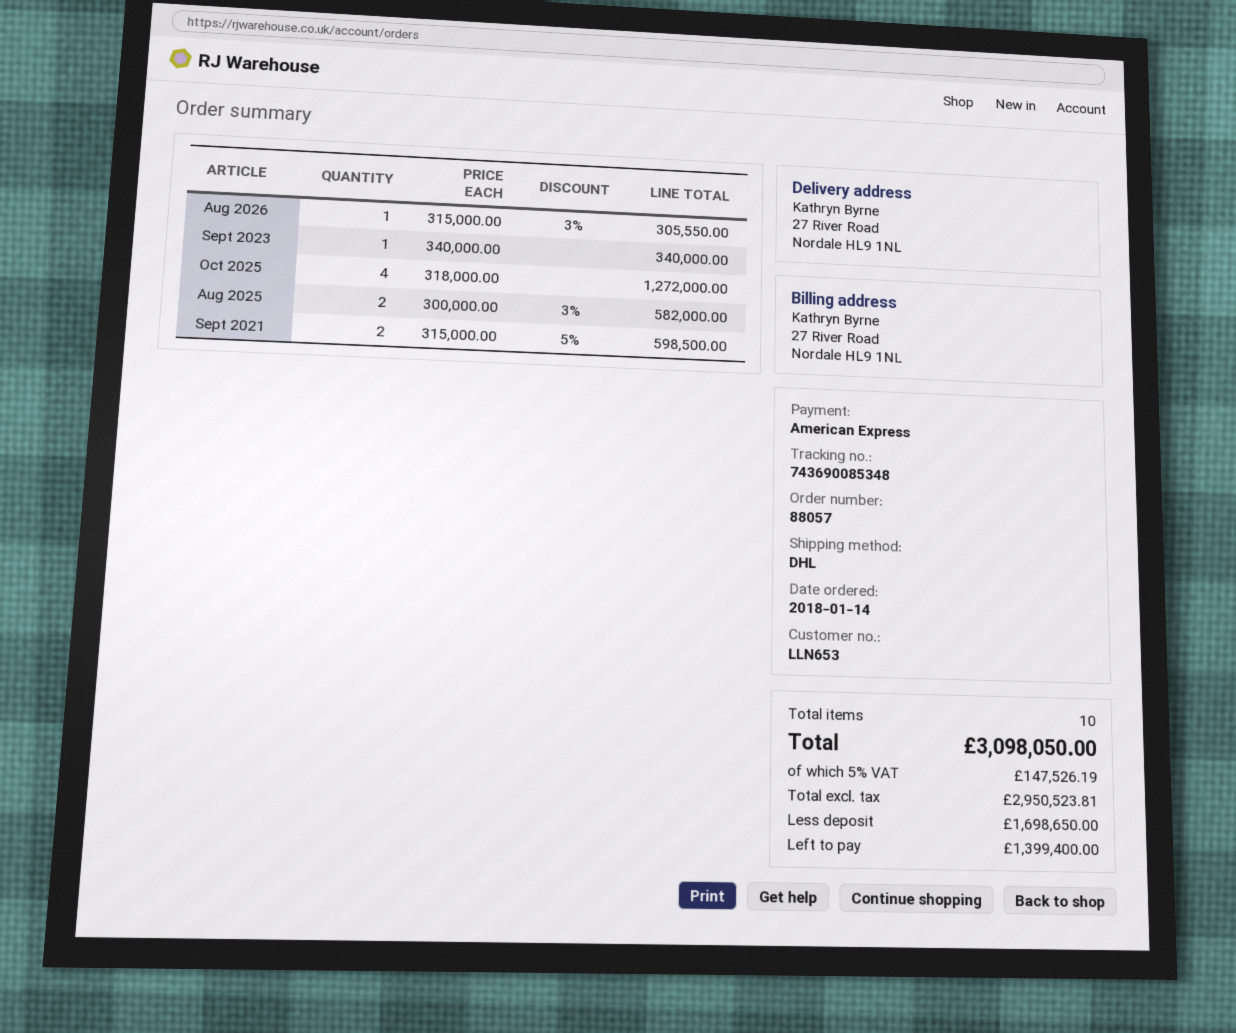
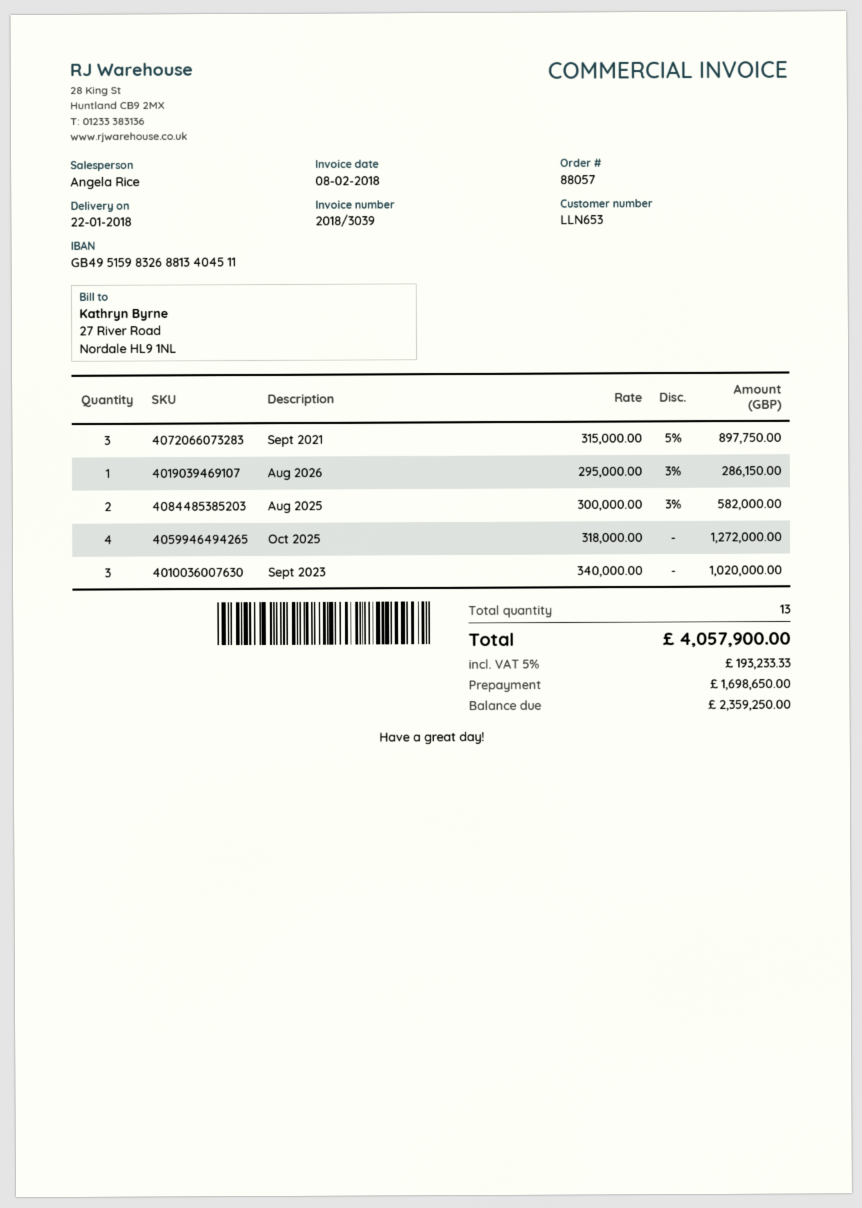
Aug 2026: 1 x 315000.00 - 3% = 305550.00 -> 1 x 295000.00 - 3% = 286150.00
Sept 2023: 1 x 340000.00 = 340000.00 -> 3 x 340000.00 = 1020000.00
Sept 2021: 2 x 315000.00 - 5% = 598500.00 -> 3 x 315000.00 - 5% = 897750.00
total quantity: 10 -> 13
tax: 5% = 147526.19 -> 5% = 193233.33
total: 3098050.00 -> 4057900.00
balance: 1399400.00 -> 2359250.00

